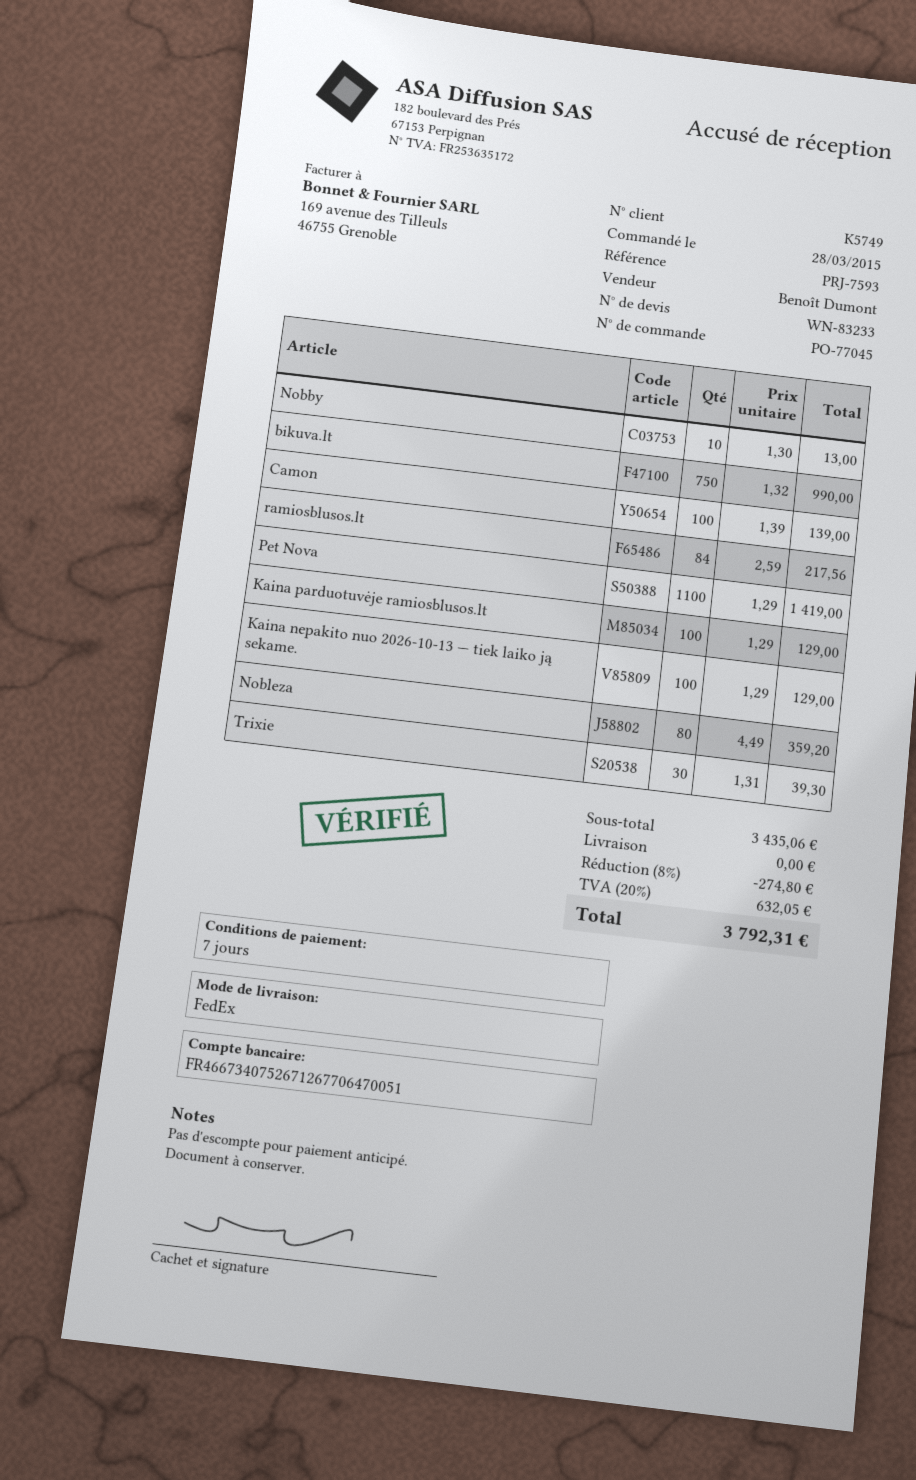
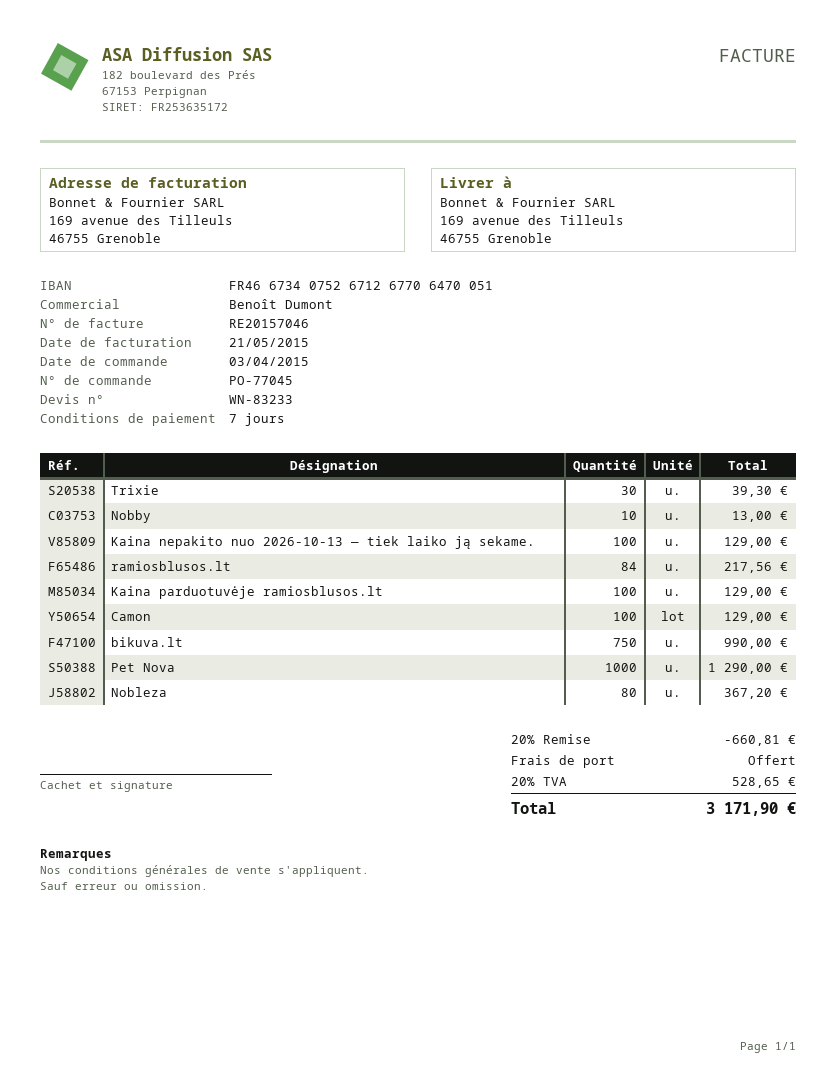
order date: 2015-03-28 -> 2015-04-03
Camon: 100 for 139.00 -> 100 for 129.00
Pet Nova: 1100 for 1419.00 -> 1000 for 1290.00
Nobleza: 80 for 359.20 -> 80 for 367.20
discount: 8% = 274.80 -> 20% = 660.81
tax: 20% = 632.05 -> 20% = 528.65
total: 3792.31 -> 3171.90

